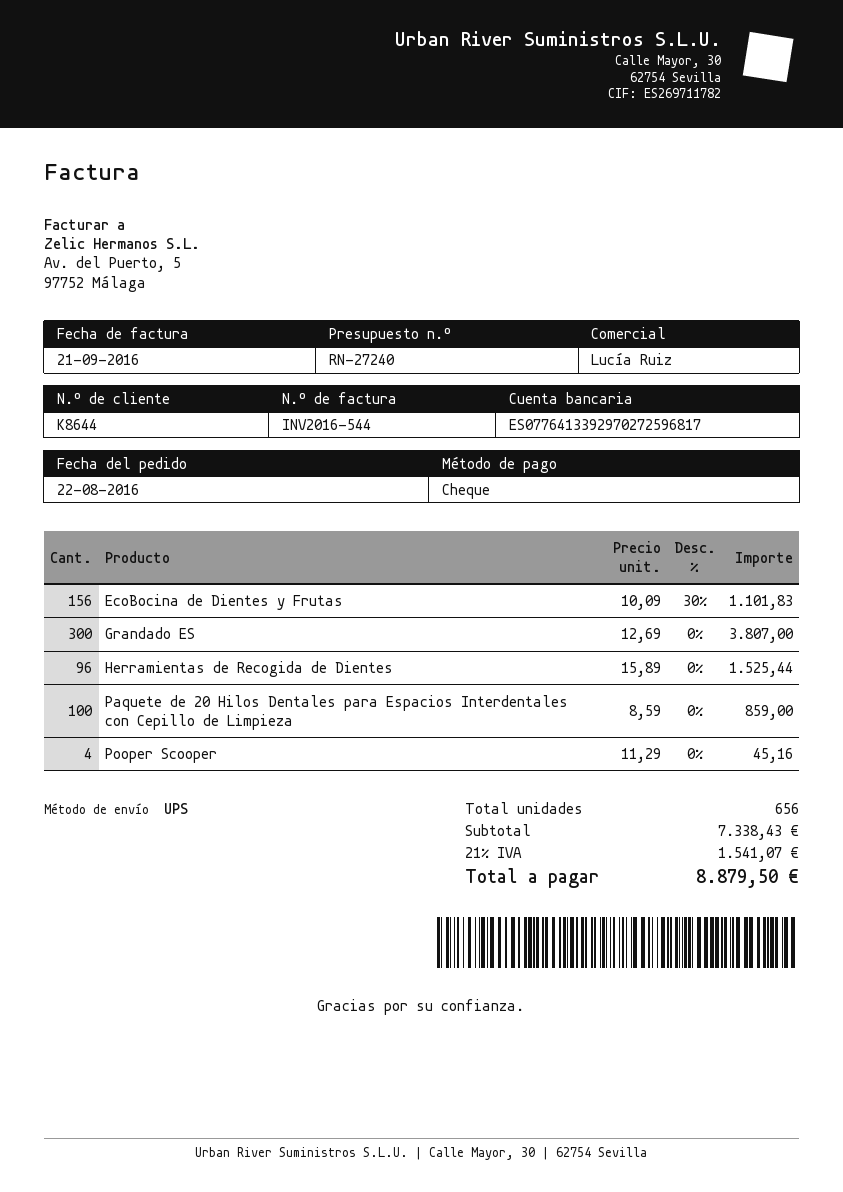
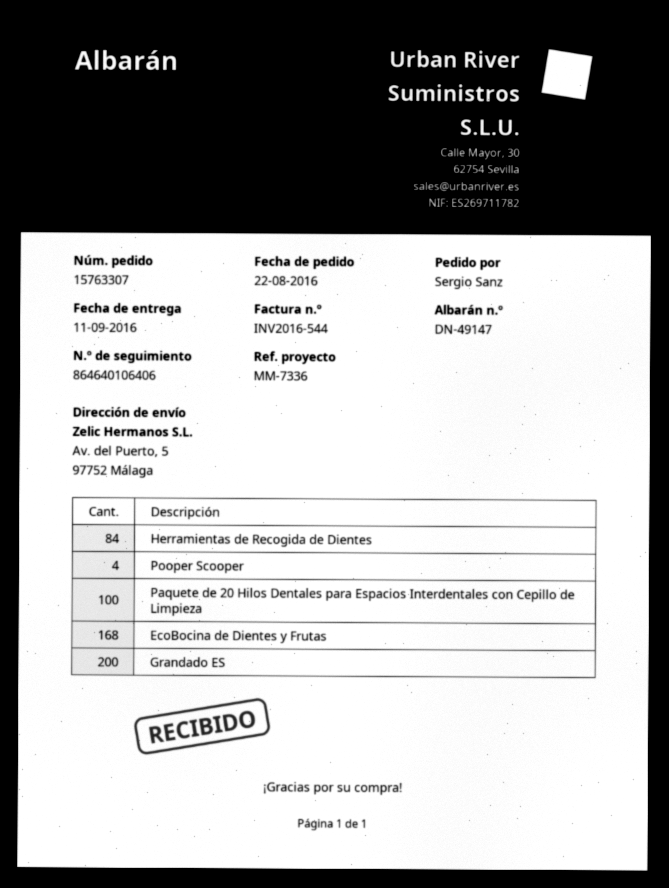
EcoBocina de Dientes y Frutas: 156 -> 168
Grandado ES: 300 -> 200
Herramientas de Recogida de Dientes: 96 -> 84

